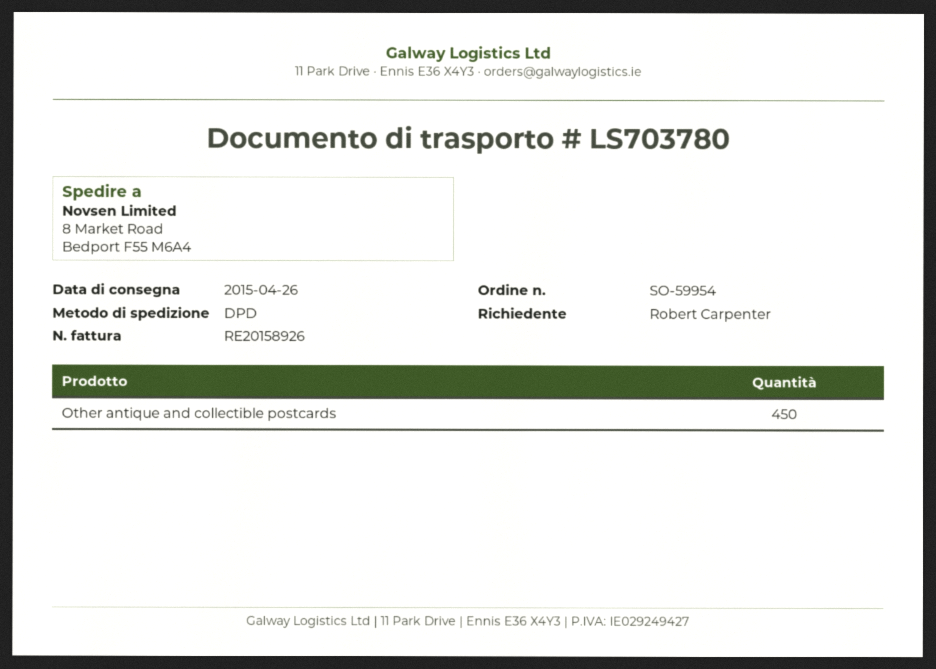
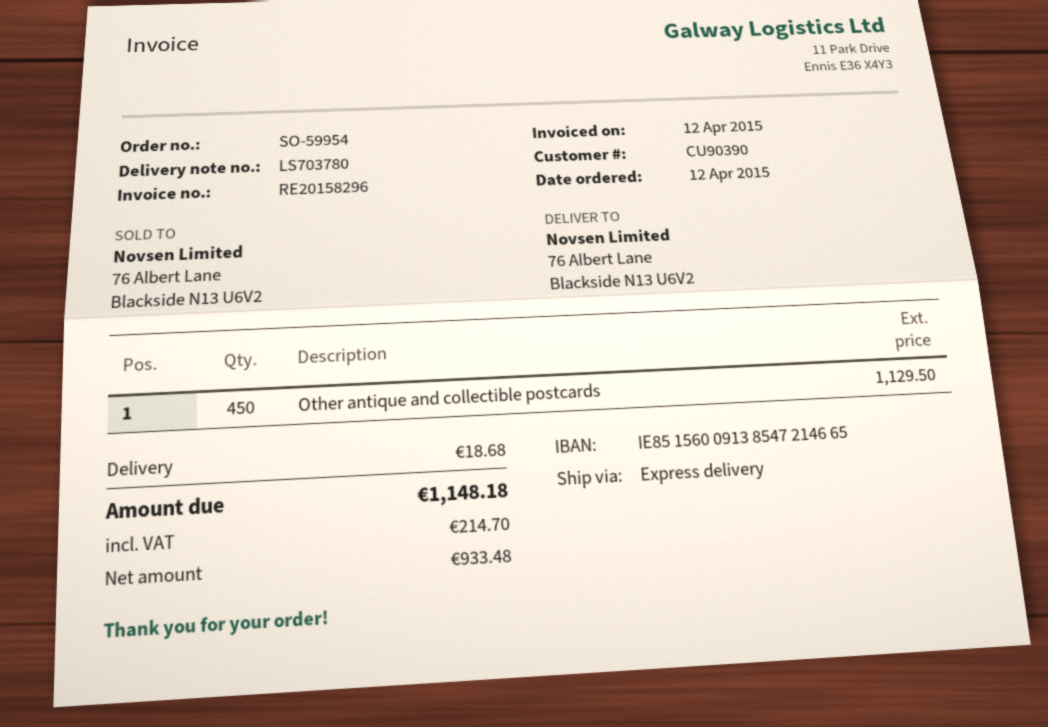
invoice number: RE20158926 -> RE20158296
shipping method: DPD -> express
ship to: 8 Market Road, Bedport F55 M6A4 -> 76 Albert Lane, Blackside N13 U6V2

